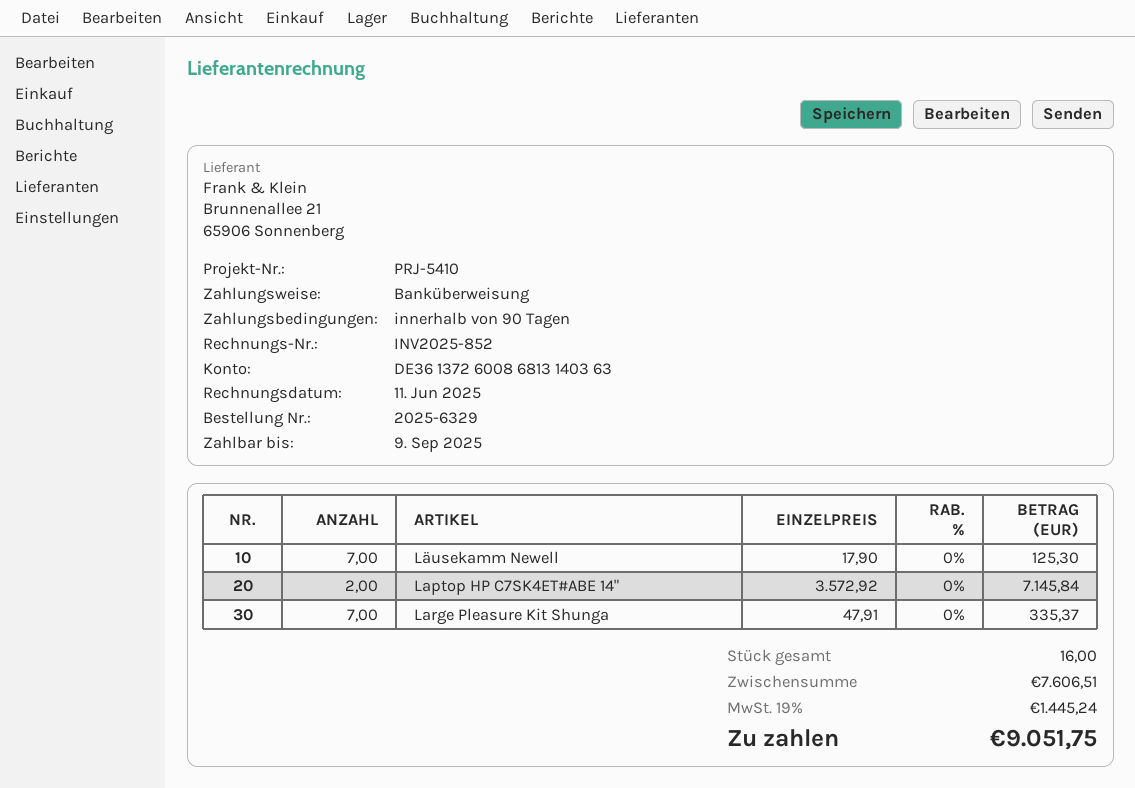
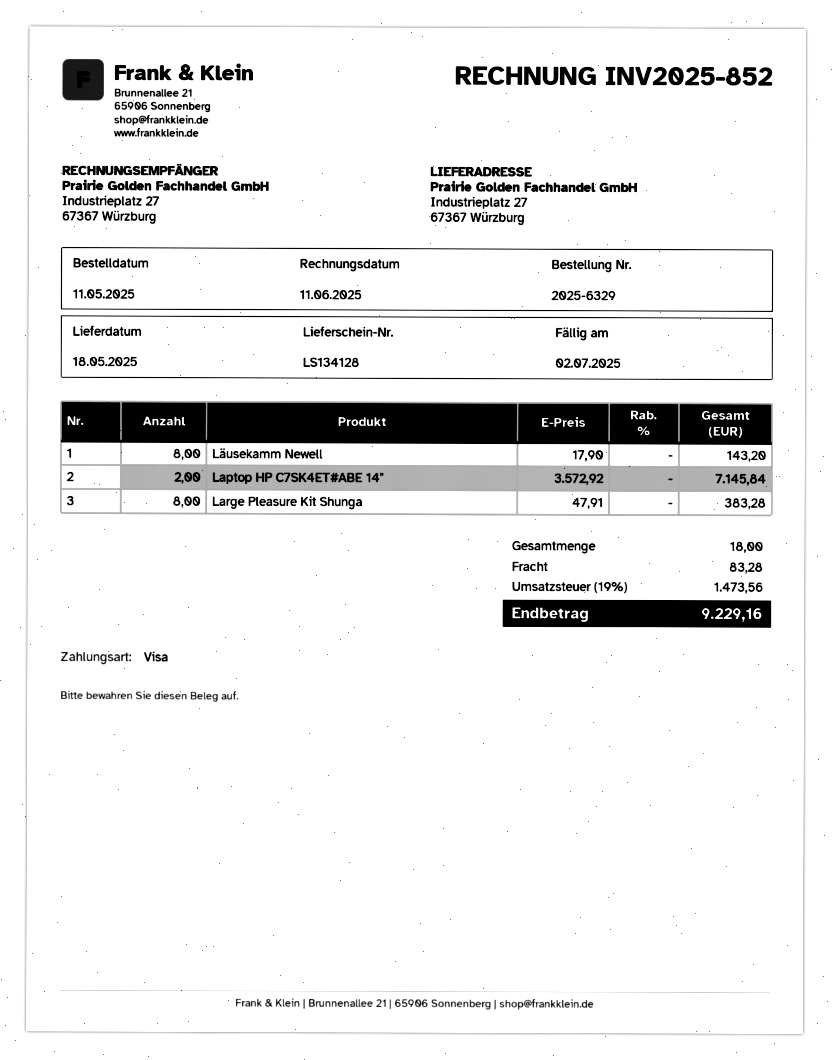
due date: 2025-09-09 -> 2025-07-02
payment method: bank transfer -> Visa
Läusekamm Newell: 7 x 17.90 = 125.30 -> 8 x 17.90 = 143.20
Large Pleasure Kit Shunga: 7 x 47.91 = 335.37 -> 8 x 47.91 = 383.28
total quantity: 16 -> 18
shipping: none -> 83.28
tax: 19% = 1445.24 -> 19% = 1473.56
total: 9051.75 -> 9229.16

